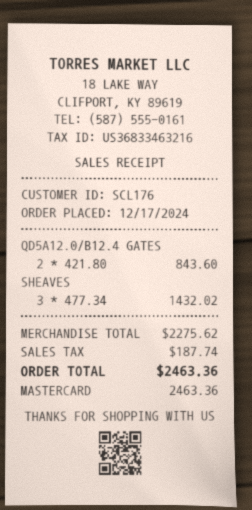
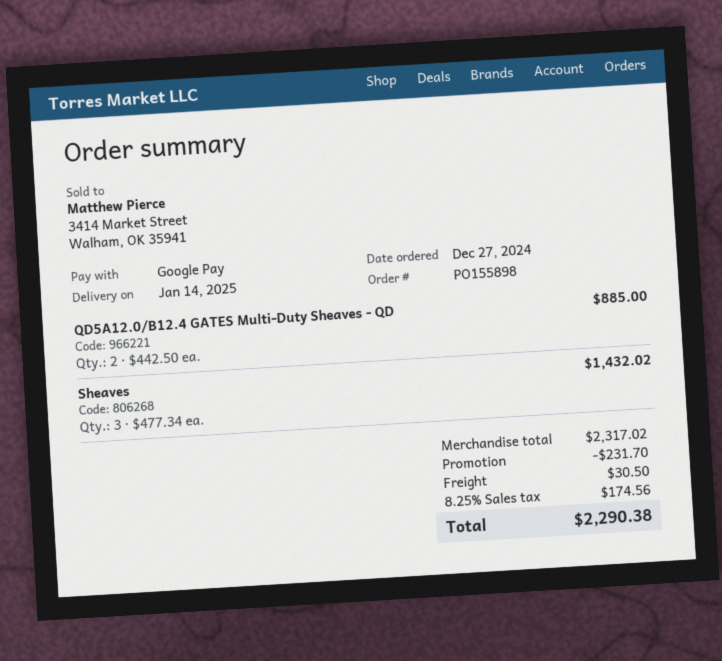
order date: 2024-12-17 -> 2024-12-27
payment method: Mastercard -> Google Pay
QD5A12.0/B12.4 GATES: 2 x 421.80 = 843.60 -> 2 x 442.50 = 885.00
subtotal: 2275.62 -> 2317.02
discount: none -> 231.70
shipping: none -> 30.50
tax: 187.74 -> 174.56
total: 2463.36 -> 2290.38

